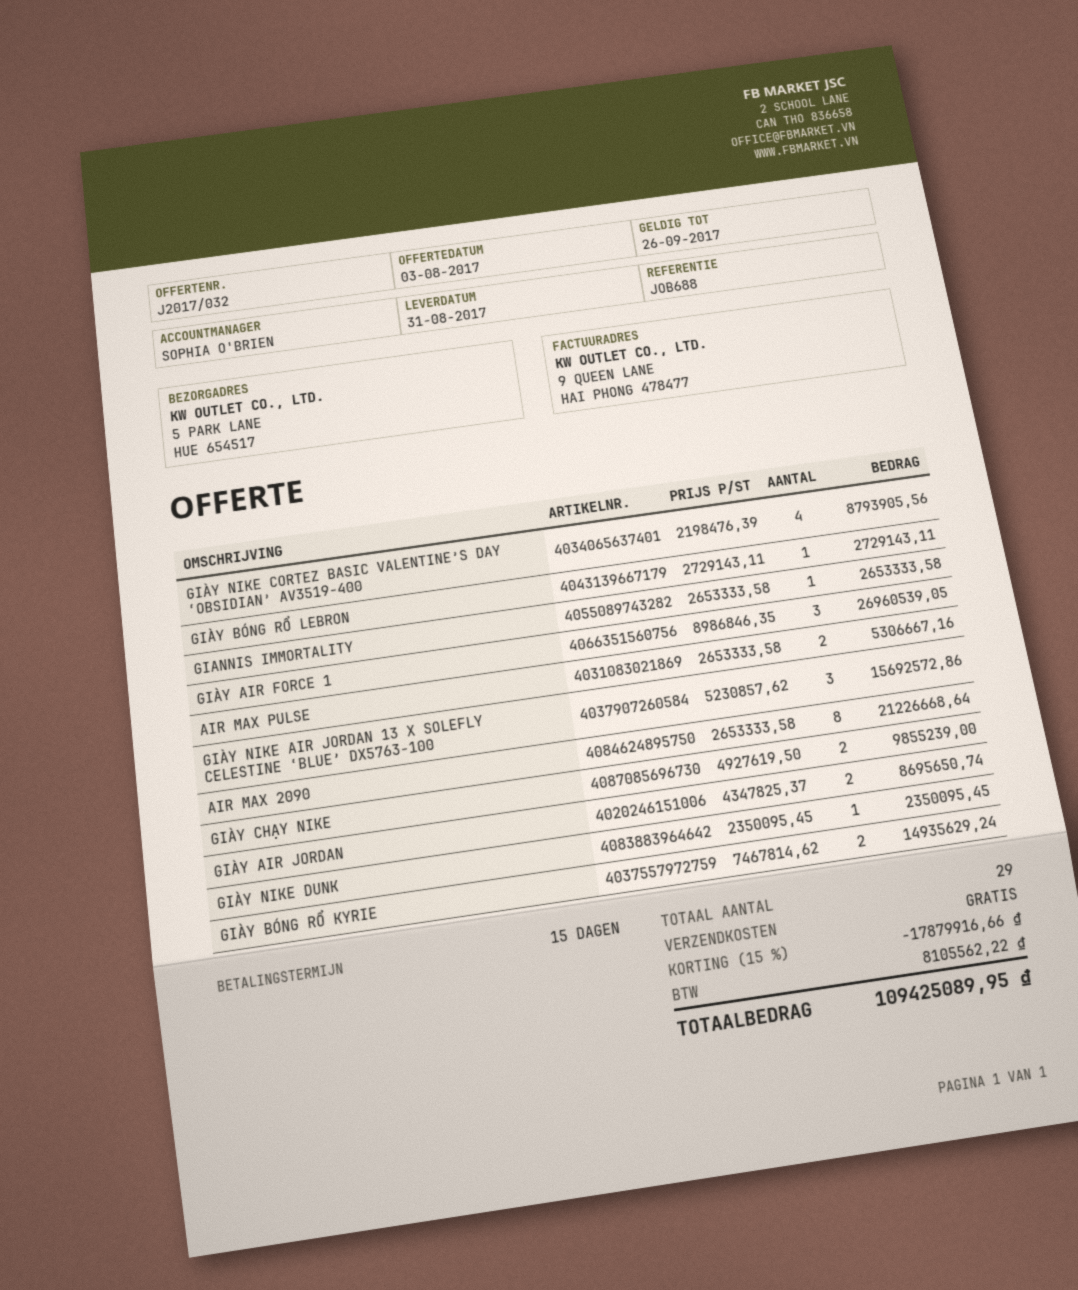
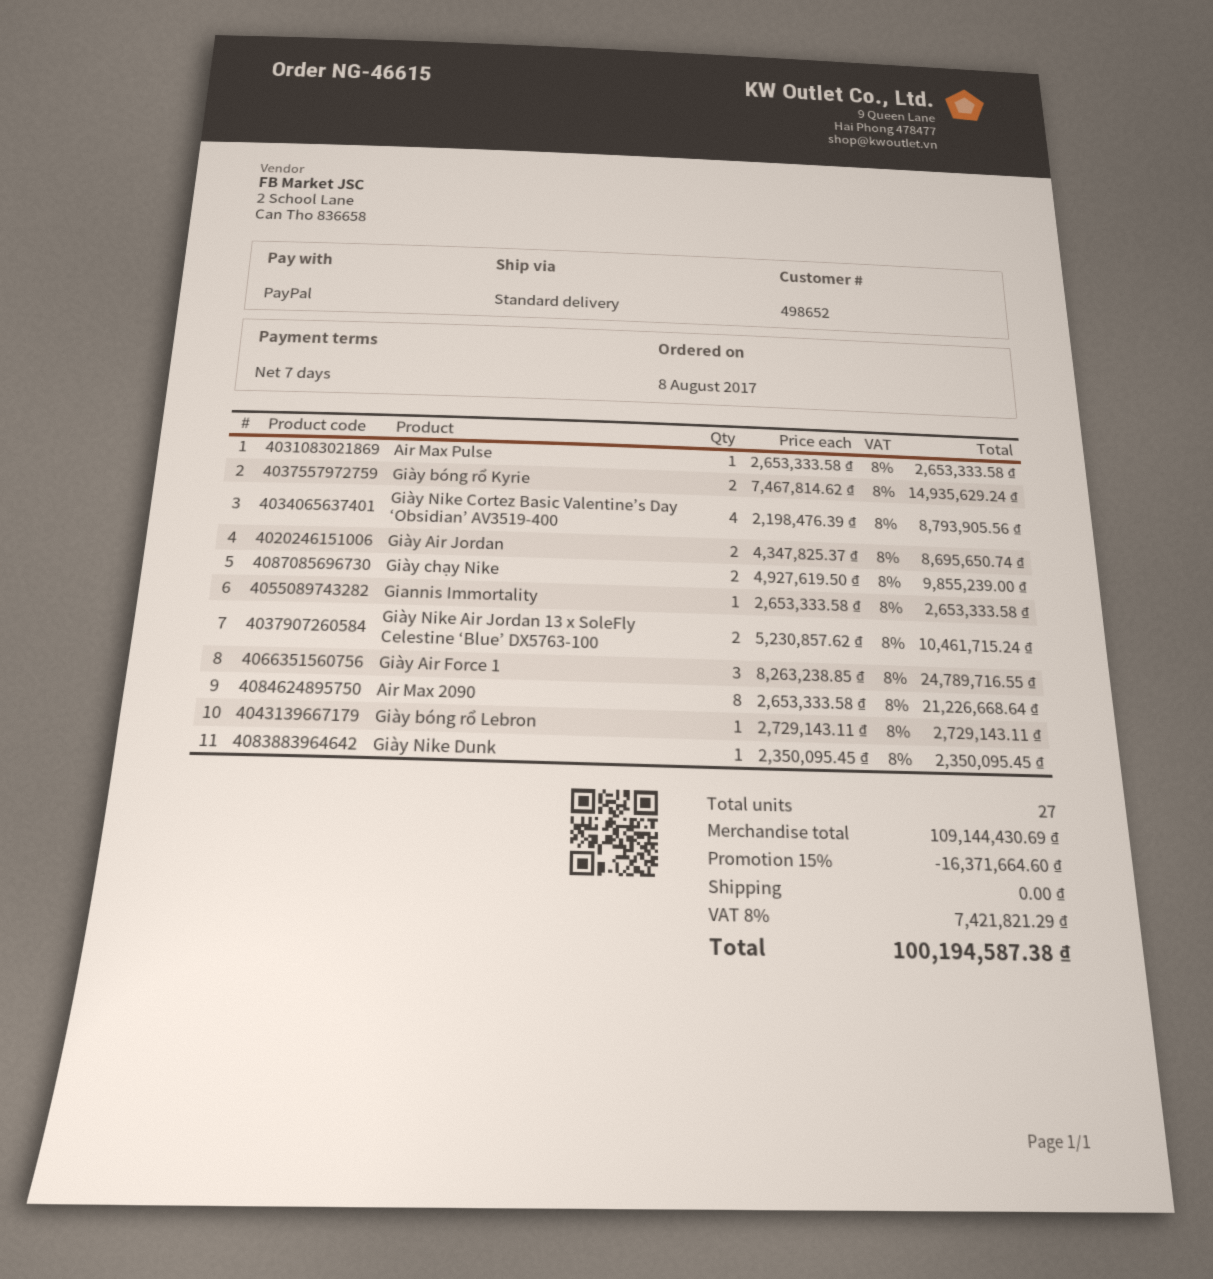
payment terms: 15 days -> 7 days
GIÀY AIR FORCE 1: 3 x 8986846.35 = 26960539.05 -> 3 x 8263238.85 = 24789716.55
AIR MAX PULSE: 2 x 2653333.58 = 5306667.16 -> 1 x 2653333.58 = 2653333.58
GIÀY NIKE AIR JORDAN 13 X SOLEFLY CELESTINE ‘BLUE’ DX5763-100: 3 x 5230857.62 = 15692572.86 -> 2 x 5230857.62 = 10461715.24
total quantity: 29 -> 27
discount: 15% = 17879916.66 -> 15% = 16371664.60
tax: 8105562.22 -> 7421821.29
total: 109425089.95 -> 100194587.38

